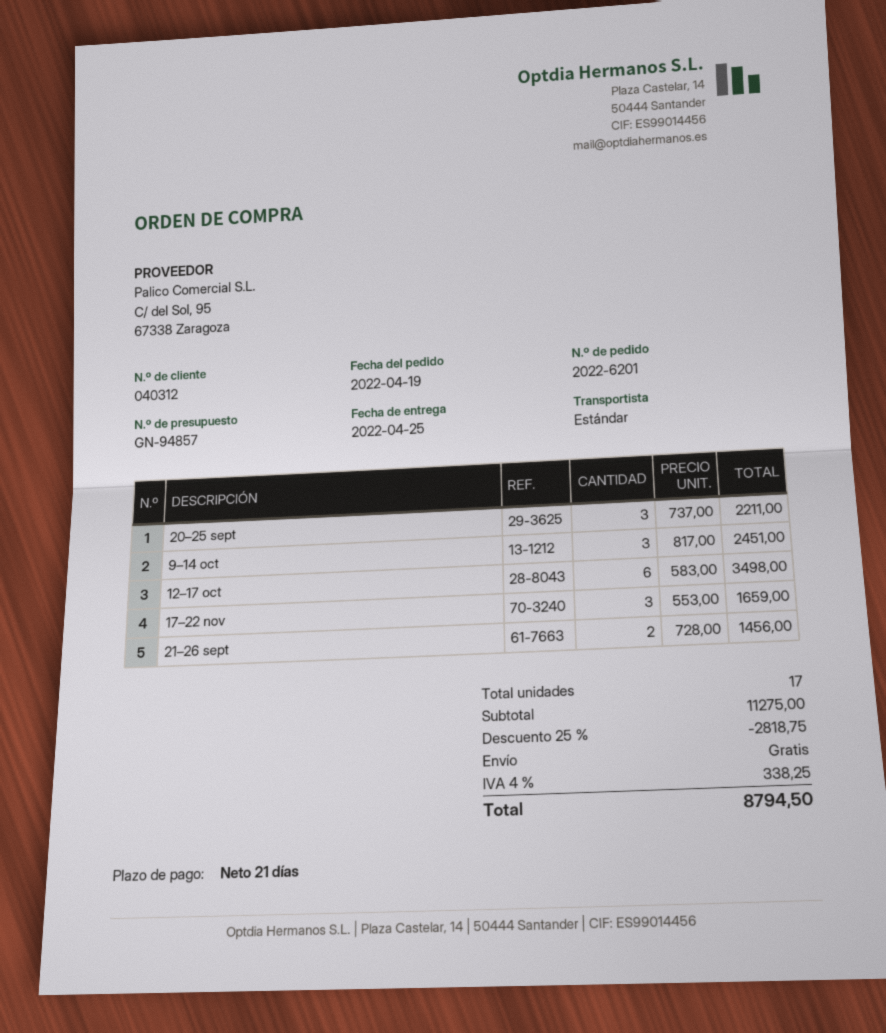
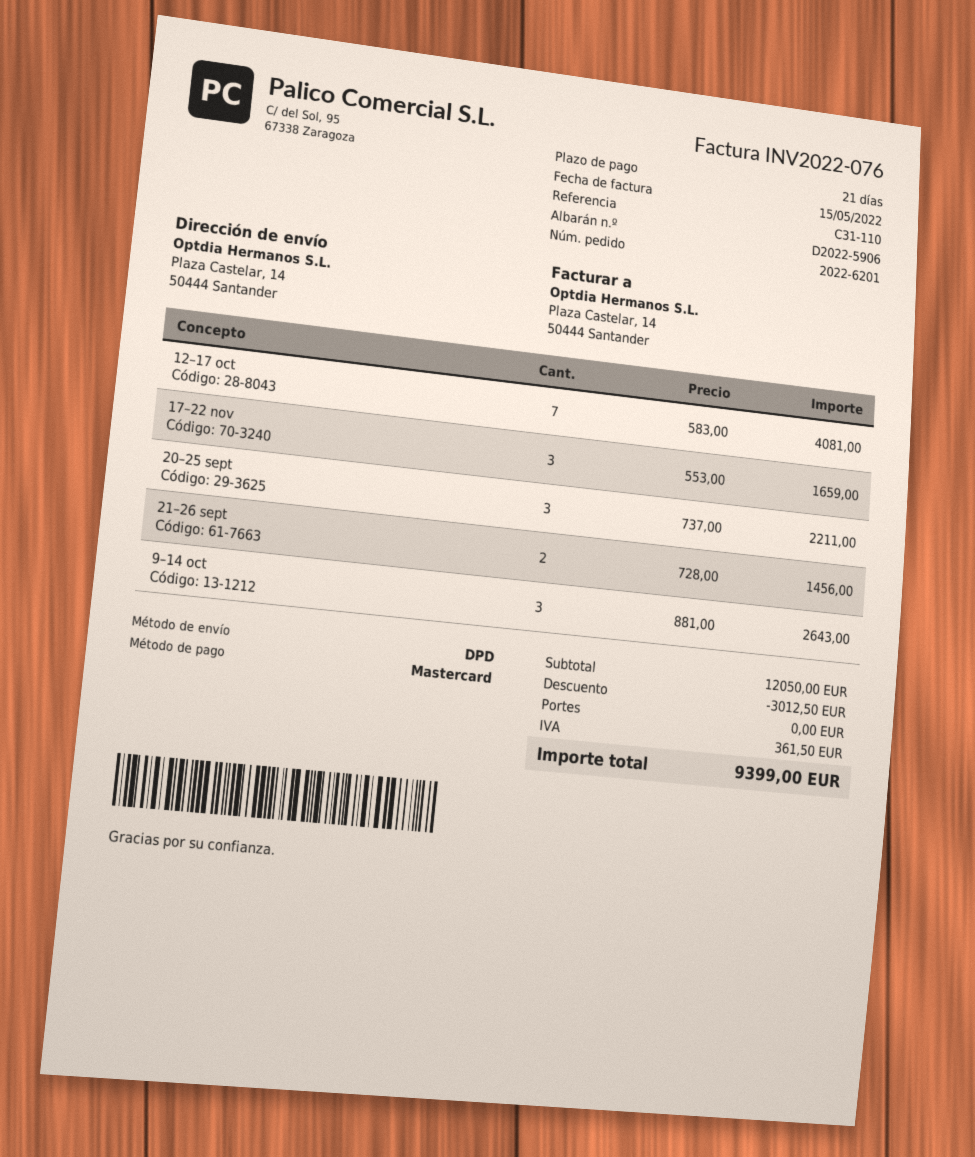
shipping method: standard -> DPD
9–14 oct: 3 x 817.00 = 2451.00 -> 3 x 881.00 = 2643.00
12–17 oct: 6 x 583.00 = 3498.00 -> 7 x 583.00 = 4081.00
subtotal: 11275.00 -> 12050.00
discount: 2818.75 -> 3012.50
tax: 338.25 -> 361.50
total: 8794.50 -> 9399.00

